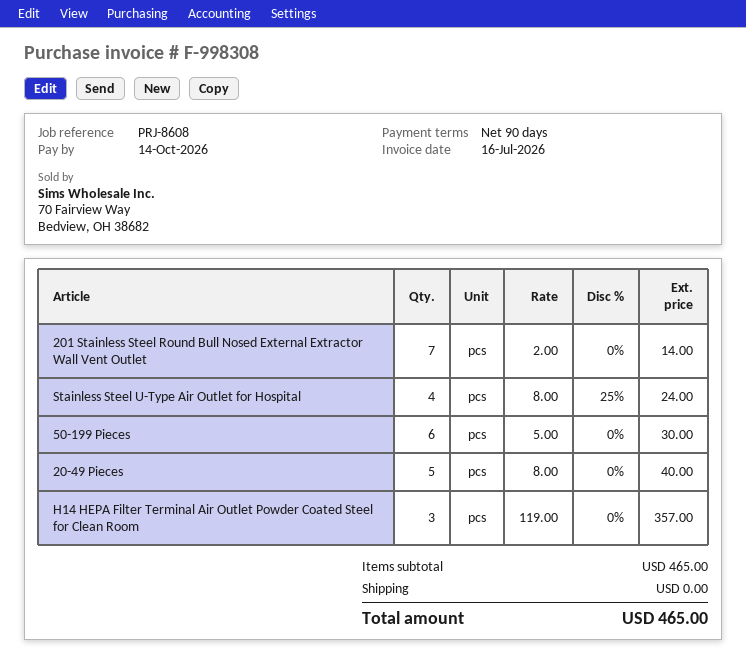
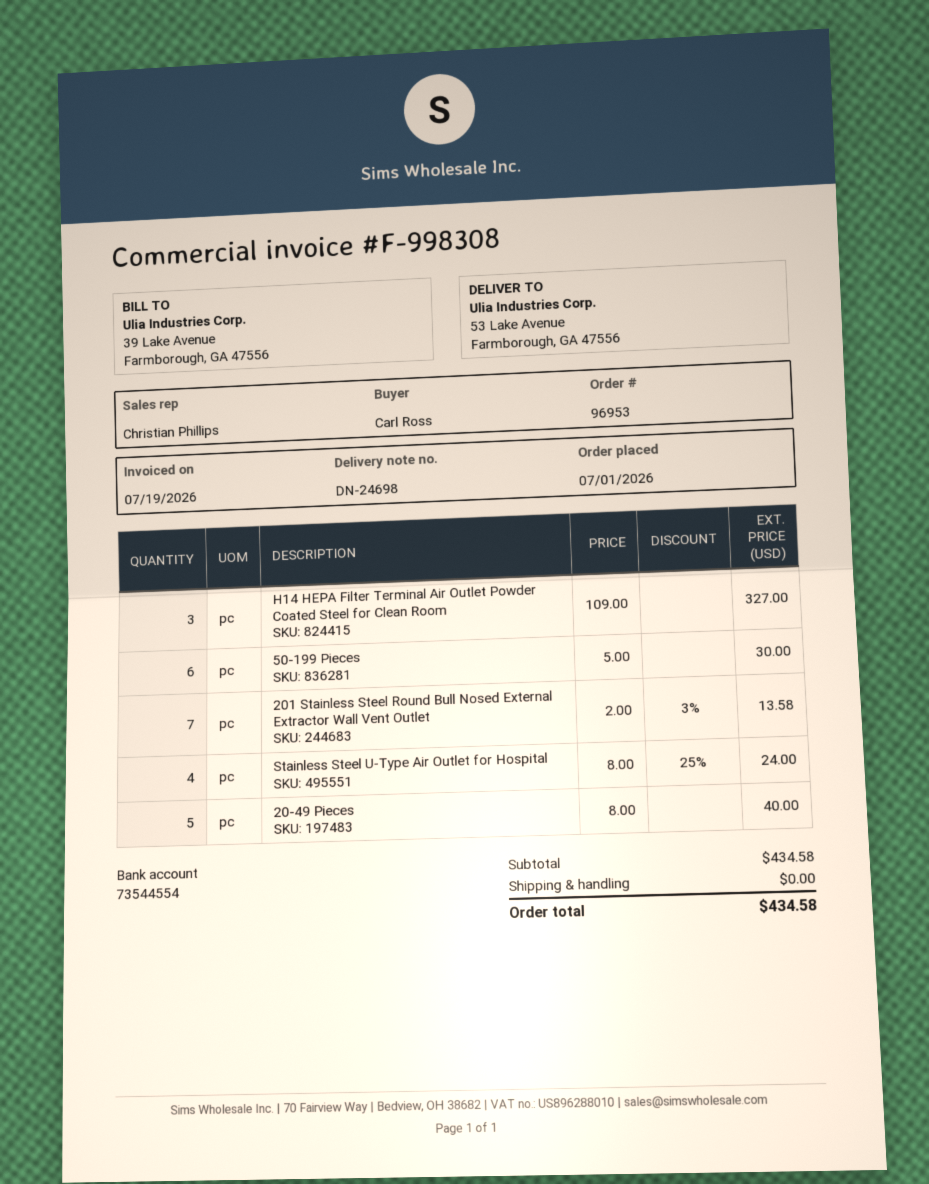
invoice date: 2026-07-16 -> 2026-07-19
201 Stainless Steel Round Bull Nosed External Extractor Wall Vent Outlet: 7 x 2.00 = 14.00 -> 7 x 2.00 - 3% = 13.58
H14 HEPA Filter Terminal Air Outlet Powder Coated Steel for Clean Room: 3 x 119.00 = 357.00 -> 3 x 109.00 = 327.00
subtotal: 465.00 -> 434.58
total: 465.00 -> 434.58

